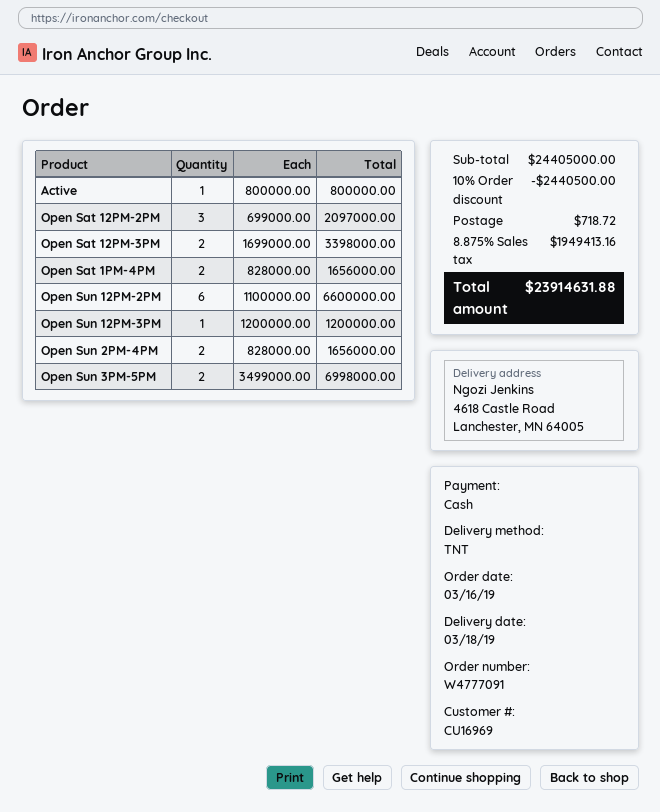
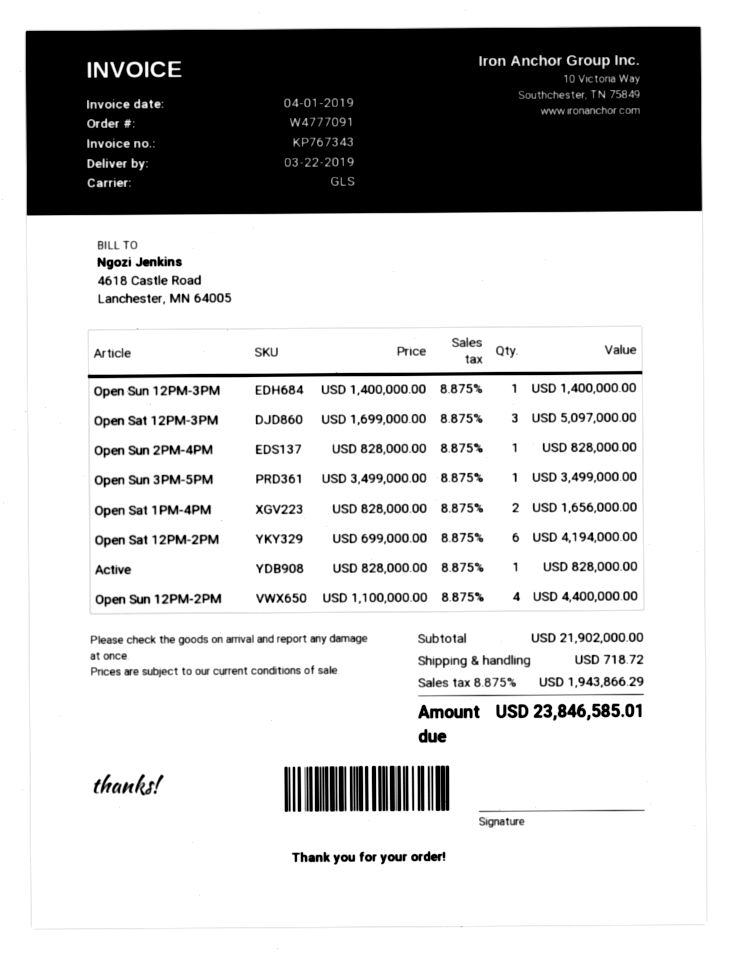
delivery date: 2019-03-18 -> 2019-03-22
shipping method: TNT -> GLS
Active: 1 x 800000.00 = 800000.00 -> 1 x 828000.00 = 828000.00
Open Sat 12PM-2PM: 3 x 699000.00 = 2097000.00 -> 6 x 699000.00 = 4194000.00
Open Sat 12PM-3PM: 2 x 1699000.00 = 3398000.00 -> 3 x 1699000.00 = 5097000.00
Open Sun 12PM-2PM: 6 x 1100000.00 = 6600000.00 -> 4 x 1100000.00 = 4400000.00
Open Sun 12PM-3PM: 1 x 1200000.00 = 1200000.00 -> 1 x 1400000.00 = 1400000.00
Open Sun 2PM-4PM: 2 x 828000.00 = 1656000.00 -> 1 x 828000.00 = 828000.00
Open Sun 3PM-5PM: 2 x 3499000.00 = 6998000.00 -> 1 x 3499000.00 = 3499000.00
subtotal: 24405000.00 -> 21902000.00
discount: 10% = 2440500.00 -> none
tax: 8.875% = 1949413.16 -> 8.875% = 1943866.29
total: 23914631.88 -> 23846585.01

